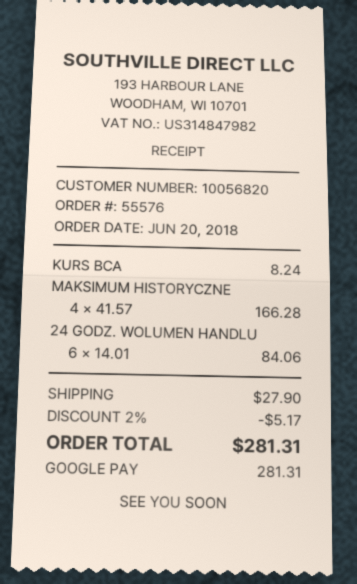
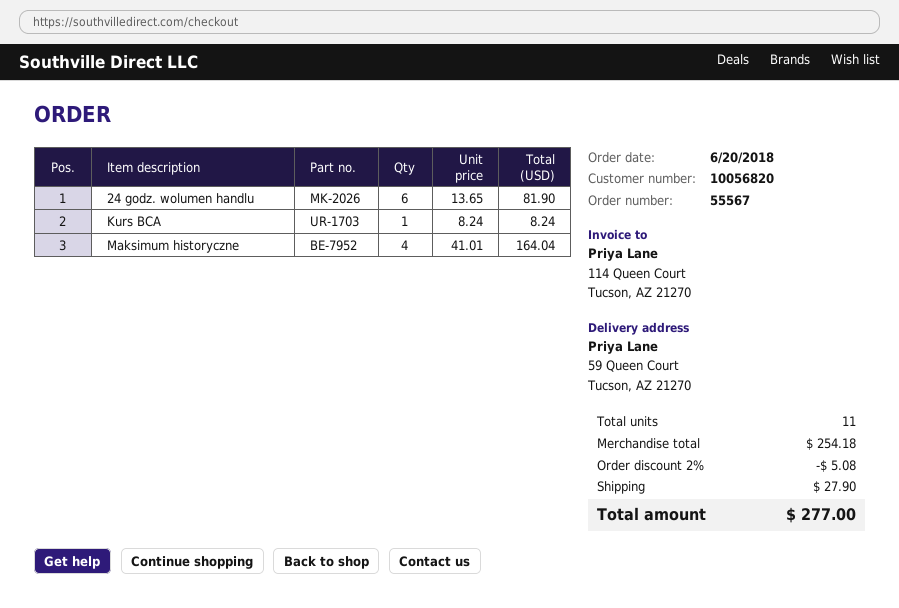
order number: 55576 -> 55567
MAKSIMUM HISTORYCZNE: 4 x 41.57 = 166.28 -> 4 x 41.01 = 164.04
24 GODZ. WOLUMEN HANDLU: 6 x 14.01 = 84.06 -> 6 x 13.65 = 81.90
discount: 2% = 5.17 -> 2% = 5.08
total: 281.31 -> 277.00

